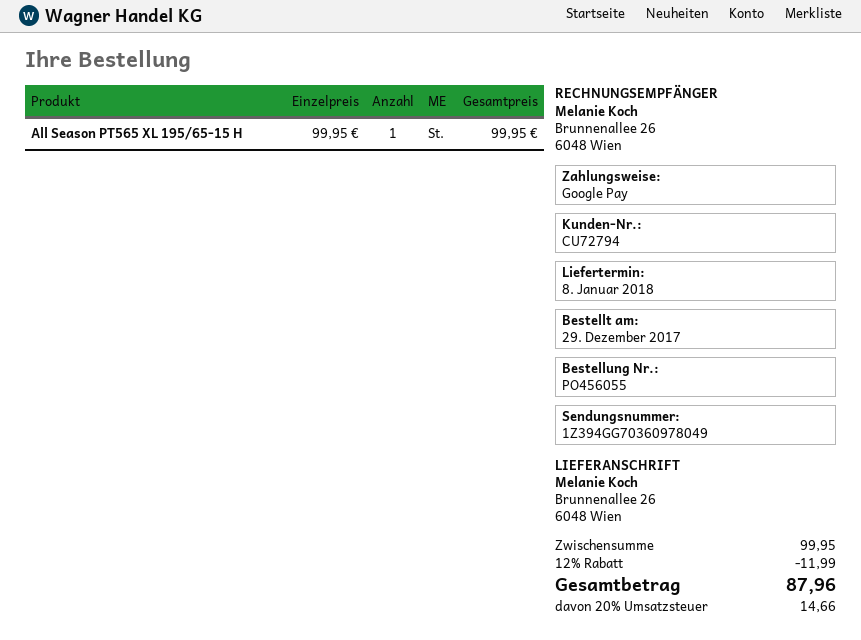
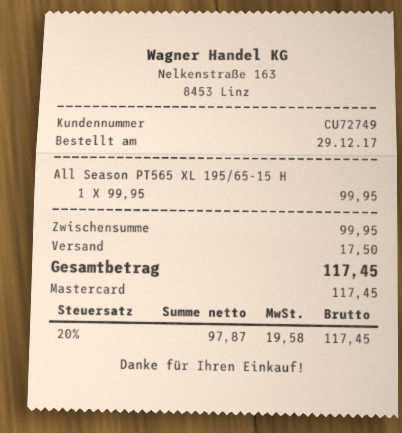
customer number: CU72794 -> CU72749
payment method: Google Pay -> Mastercard
discount: 12% = 11.99 -> none
shipping: none -> 17.50
tax: 20% = 14.66 -> 20% = 19.58
total: 87.96 -> 117.45

